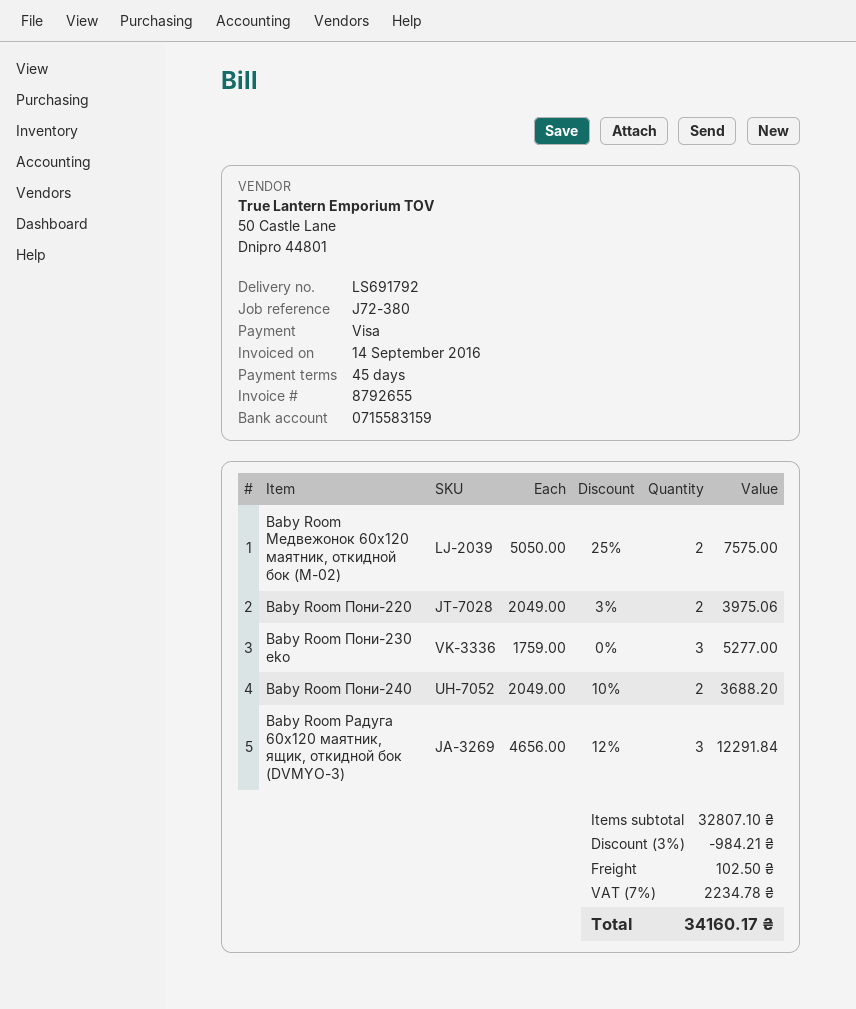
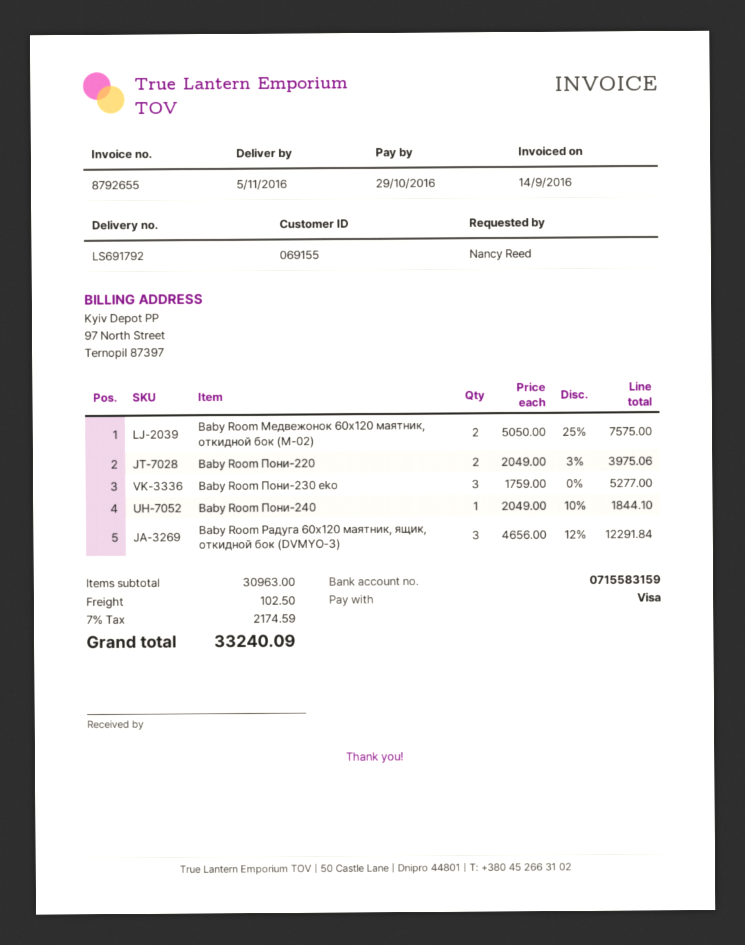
Baby Room Пони-240: 2 x 2049.00 - 10% = 3688.20 -> 1 x 2049.00 - 10% = 1844.10
subtotal: 32807.10 -> 30963.00
discount: 3% = 984.21 -> none
tax: 7% = 2234.78 -> 7% = 2174.59
total: 34160.17 -> 33240.09

